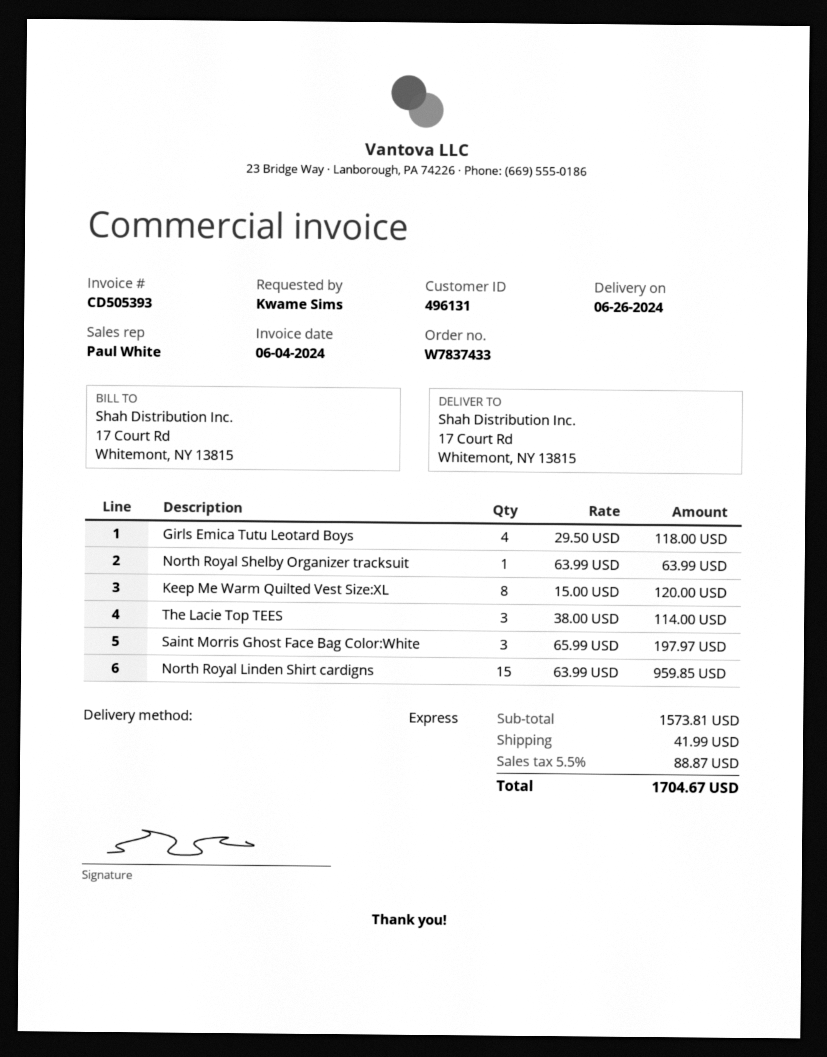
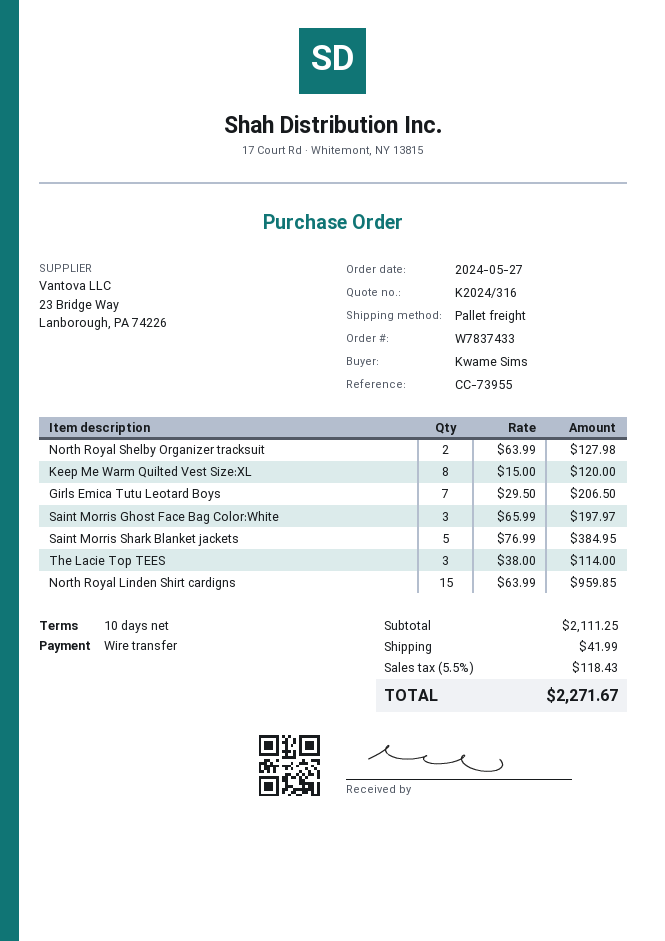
shipping method: express -> pallet freight
Girls Emica Tutu Leotard Boys: 4 x 29.50 = 118.00 -> 7 x 29.50 = 206.50
North Royal Shelby Organizer tracksuit: 1 x 63.99 = 63.99 -> 2 x 63.99 = 127.98
Saint Morris Shark Blanket jackets: none -> 5 x 76.99 = 384.95
subtotal: 1573.81 -> 2111.25
tax: 5.5% = 88.87 -> 5.5% = 118.43
total: 1704.67 -> 2271.67

